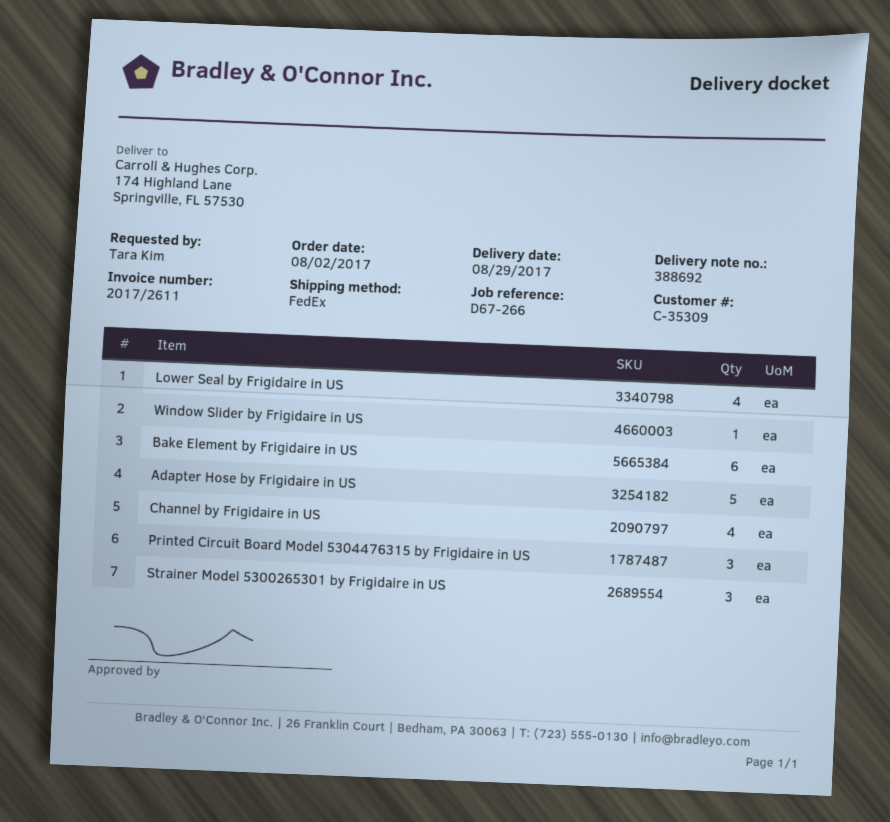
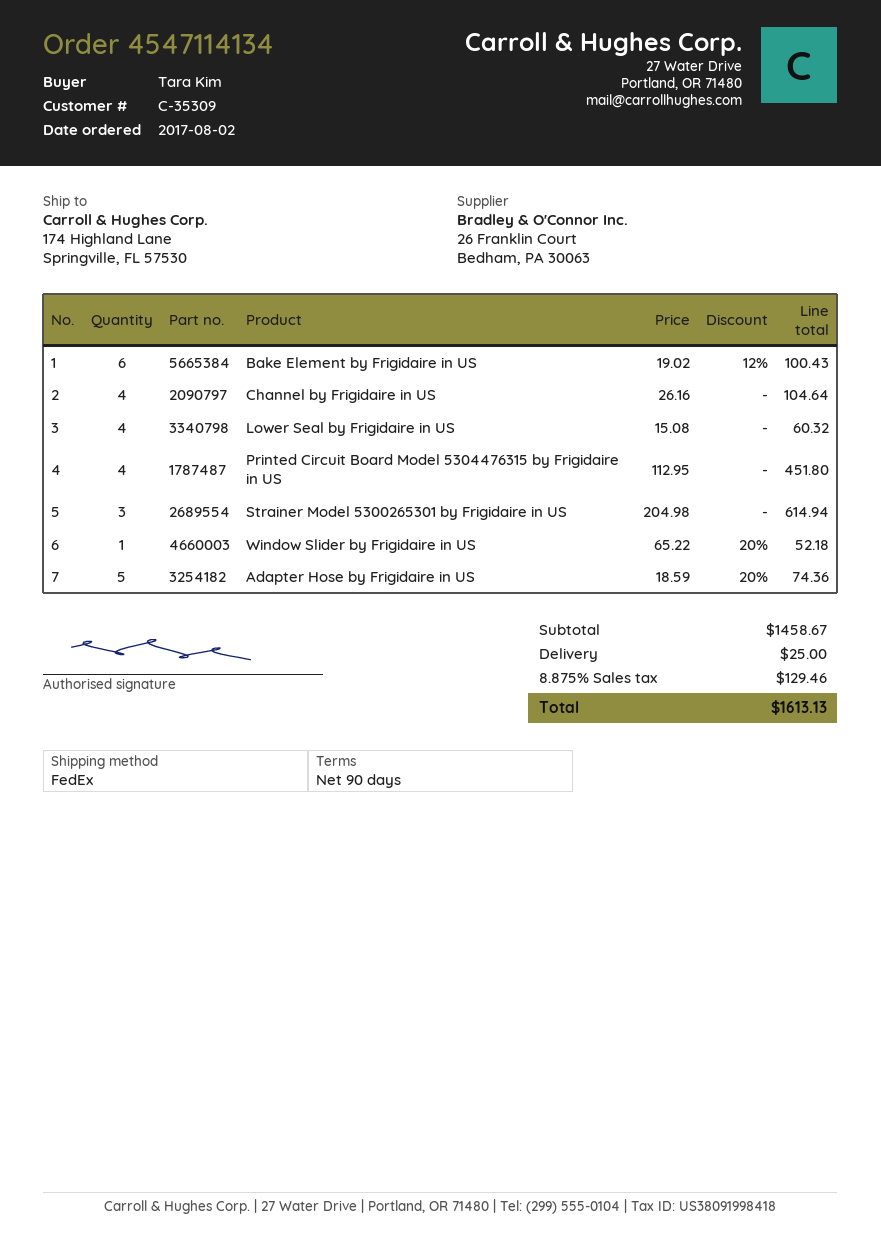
Printed Circuit Board Model 5304476315 by Frigidaire in US: 3 -> 4

